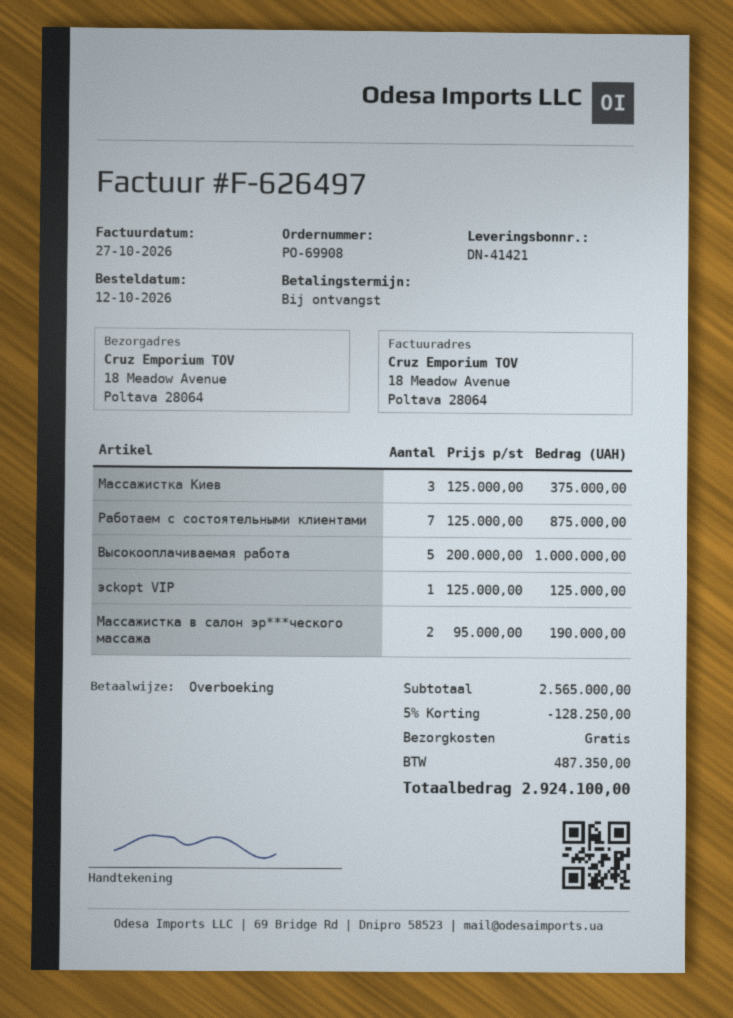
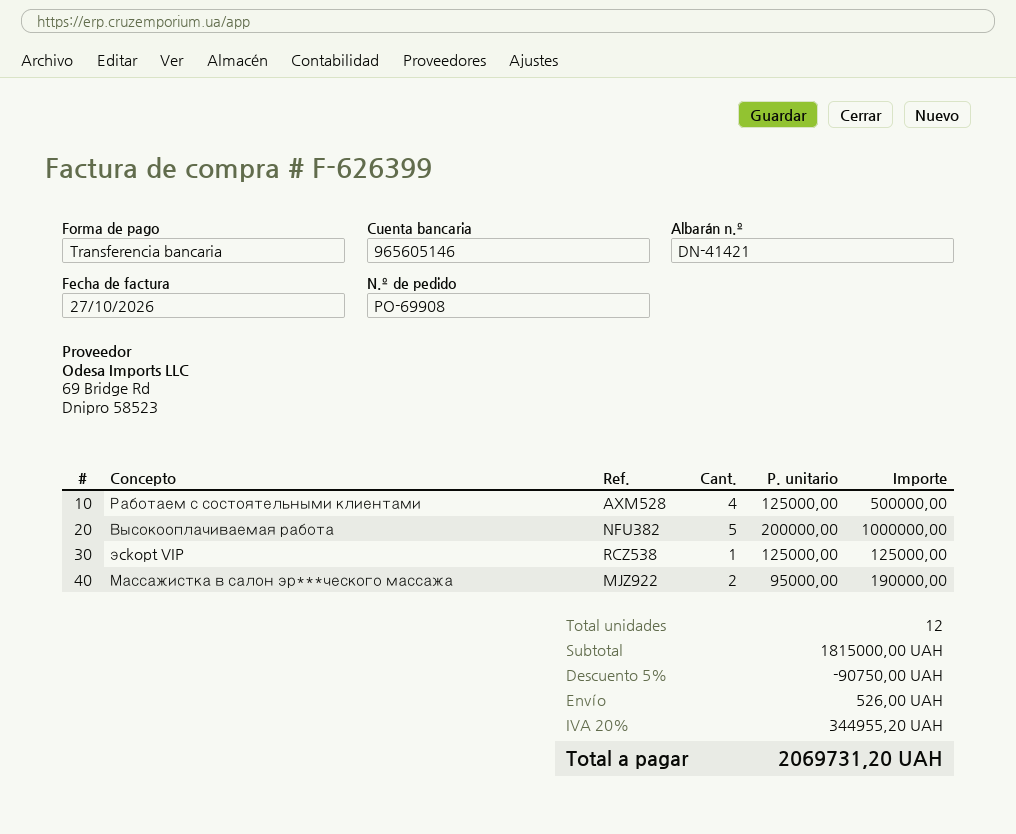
invoice number: F-626497 -> F-626399
Массажистка Киев: 3 x 125000.00 = 375000.00 -> none
Работаем с состоятельными клиентами: 7 x 125000.00 = 875000.00 -> 4 x 125000.00 = 500000.00
subtotal: 2565000.00 -> 1815000.00
discount: 5% = 128250.00 -> 5% = 90750.00
shipping: 0.00 -> 526.00
tax: 487350.00 -> 344955.20
total: 2924100.00 -> 2069731.20

